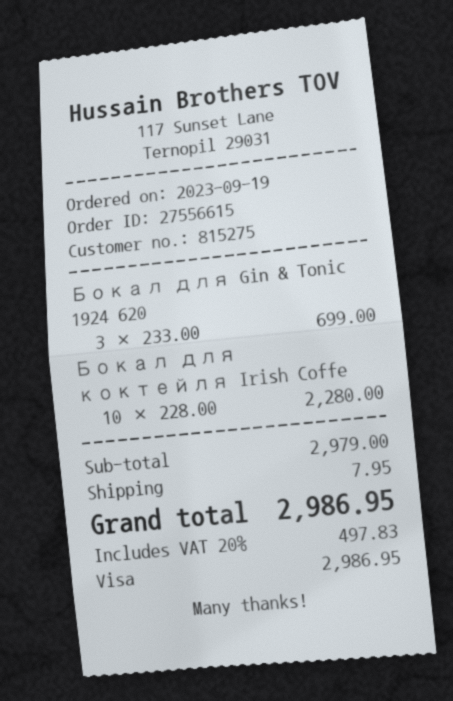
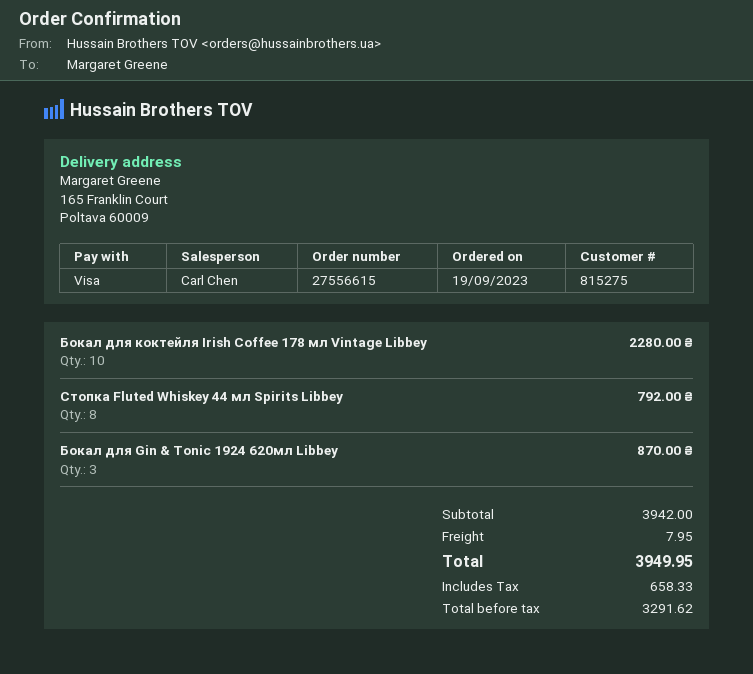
Бокал для Gin & Tonic 1924 620: 3 for 699.00 -> 3 for 870.00
Стопка Fluted Whiskey 44 мл Spirits Libbey: none -> 8 for 792.00
subtotal: 2979.00 -> 3942.00
tax: 497.83 -> 658.33
total: 2986.95 -> 3949.95

